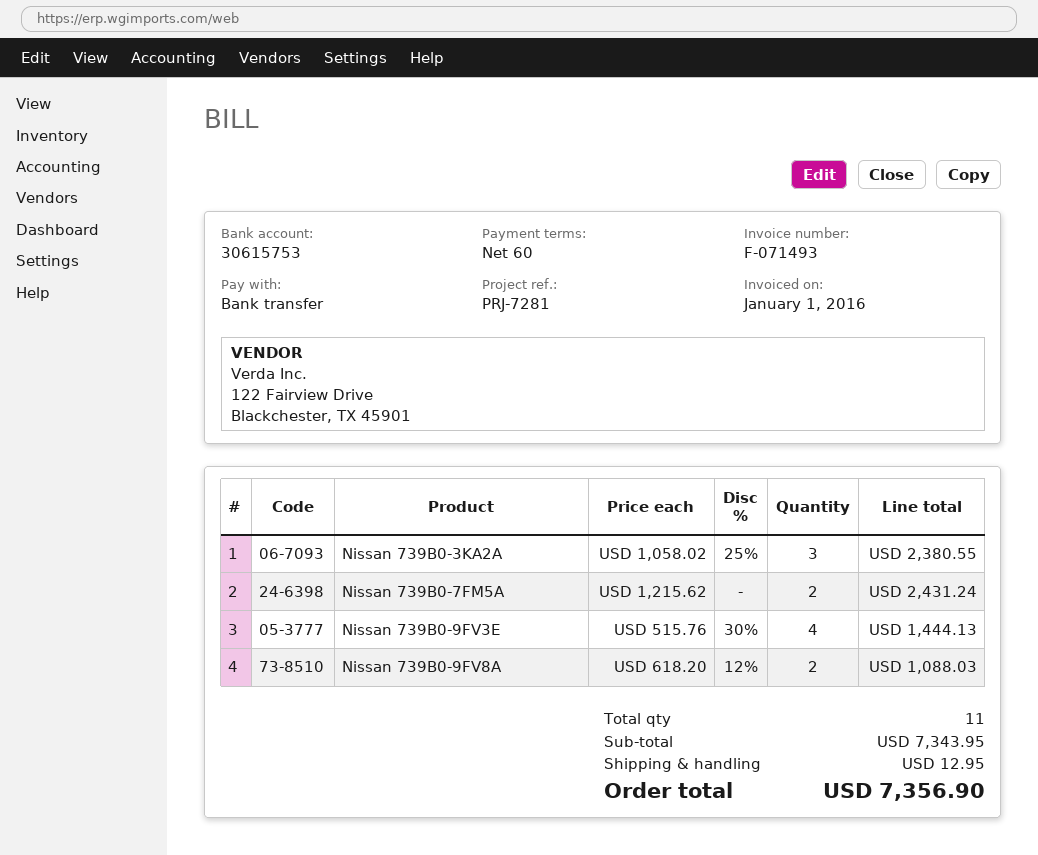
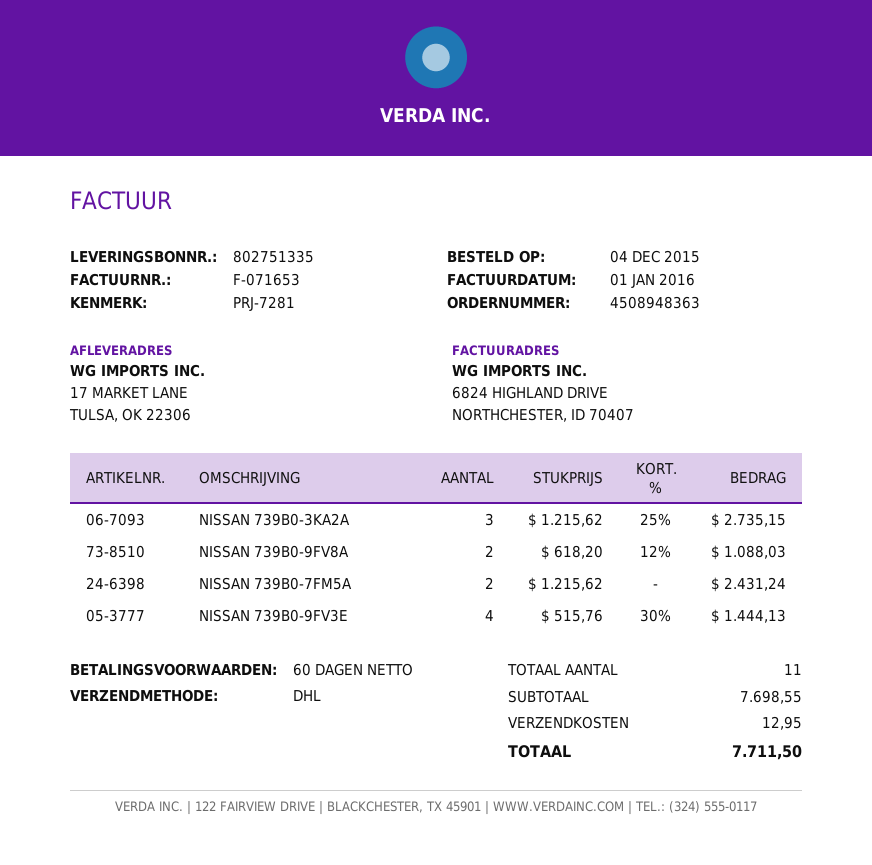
invoice number: F-071493 -> F-071653
Nissan 739B0-3KA2A: 3 x 1058.02 - 25% = 2380.55 -> 3 x 1215.62 - 25% = 2735.15
subtotal: 7343.95 -> 7698.55
total: 7356.90 -> 7711.50

